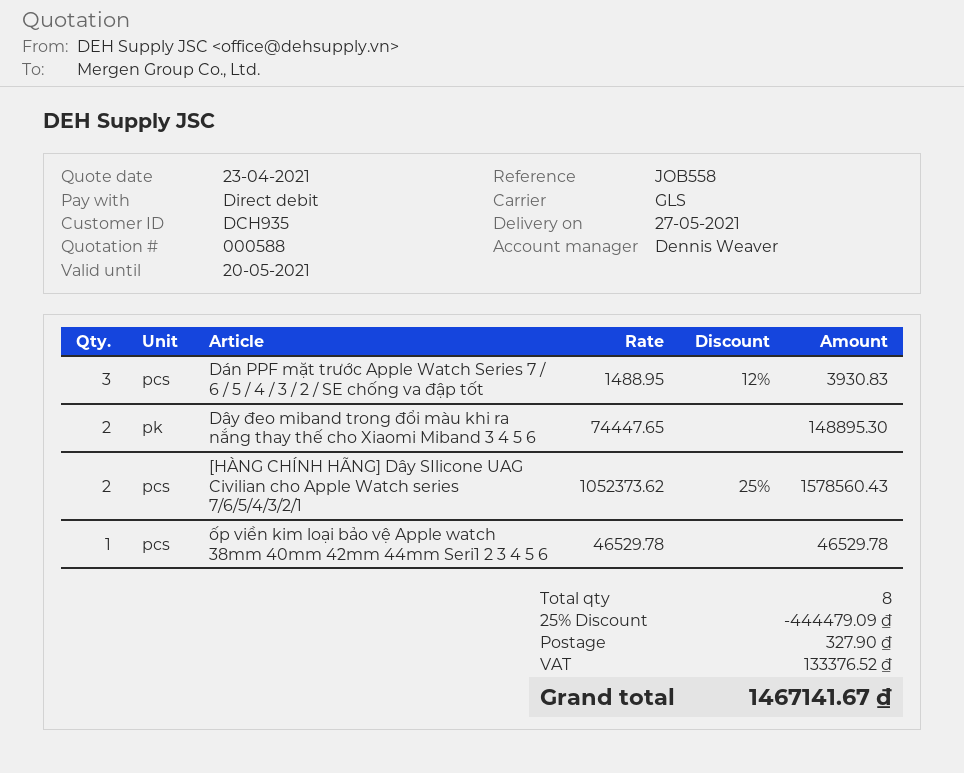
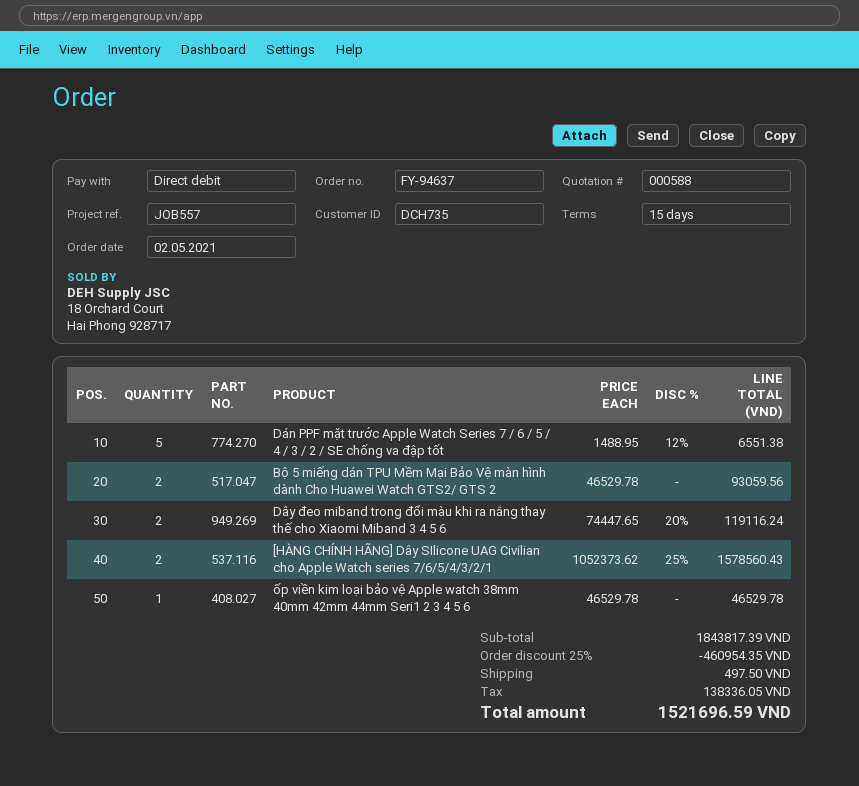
customer number: DCH935 -> DCH735
reference: JOB558 -> JOB557
Dán PPF mặt trước Apple Watch Series 7 / 6 / 5 / 4 / 3 / 2 / SE chống va đập tốt: 3 x 1488.95 - 12% = 3930.83 -> 5 x 1488.95 - 12% = 6551.38
Dây đeo miband trong đổi màu khi ra nắng thay thế cho Xiaomi Miband 3 4 5 6: 2 x 74447.65 = 148895.30 -> 2 x 74447.65 - 20% = 119116.24
Bộ 5 miếng dán TPU Mềm Mại Bảo Vệ màn hình dành Cho Huawei Watch GTS2/ GTS 2: none -> 2 x 46529.78 = 93059.56
discount: 25% = 444479.09 -> 25% = 460954.35
shipping: 327.90 -> 497.50
tax: 133376.52 -> 138336.05
total: 1467141.67 -> 1521696.59

